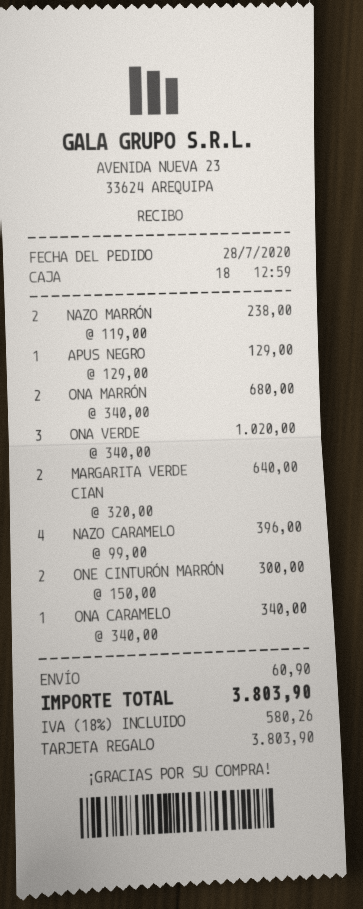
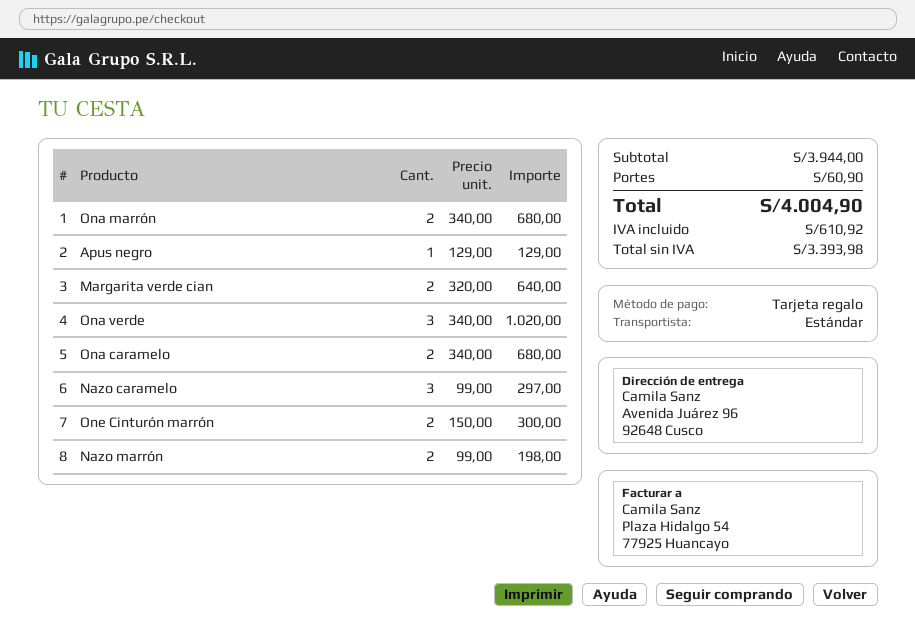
NAZO MARRÓN: 2 x 119.00 = 238.00 -> 2 x 99.00 = 198.00
NAZO CARAMELO: 4 x 99.00 = 396.00 -> 3 x 99.00 = 297.00
ONA CARAMELO: 1 x 340.00 = 340.00 -> 2 x 340.00 = 680.00
tax: 580.26 -> 610.92
total: 3803.90 -> 4004.90

